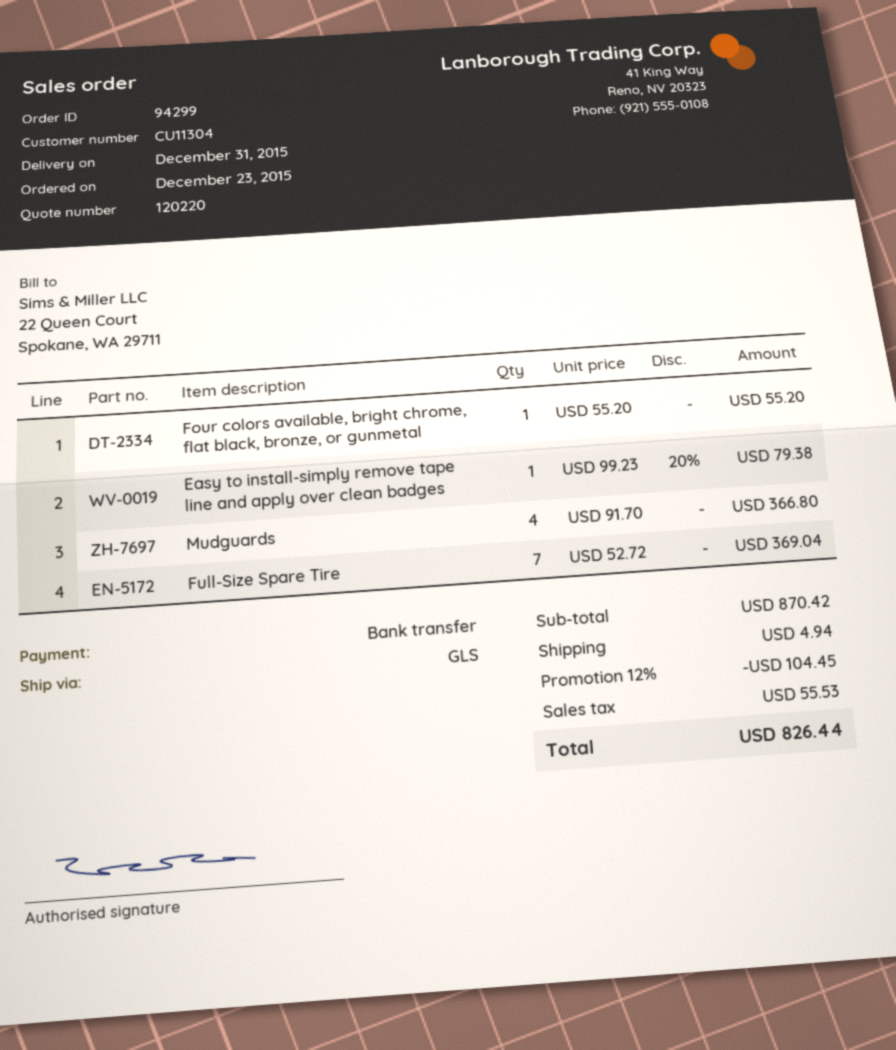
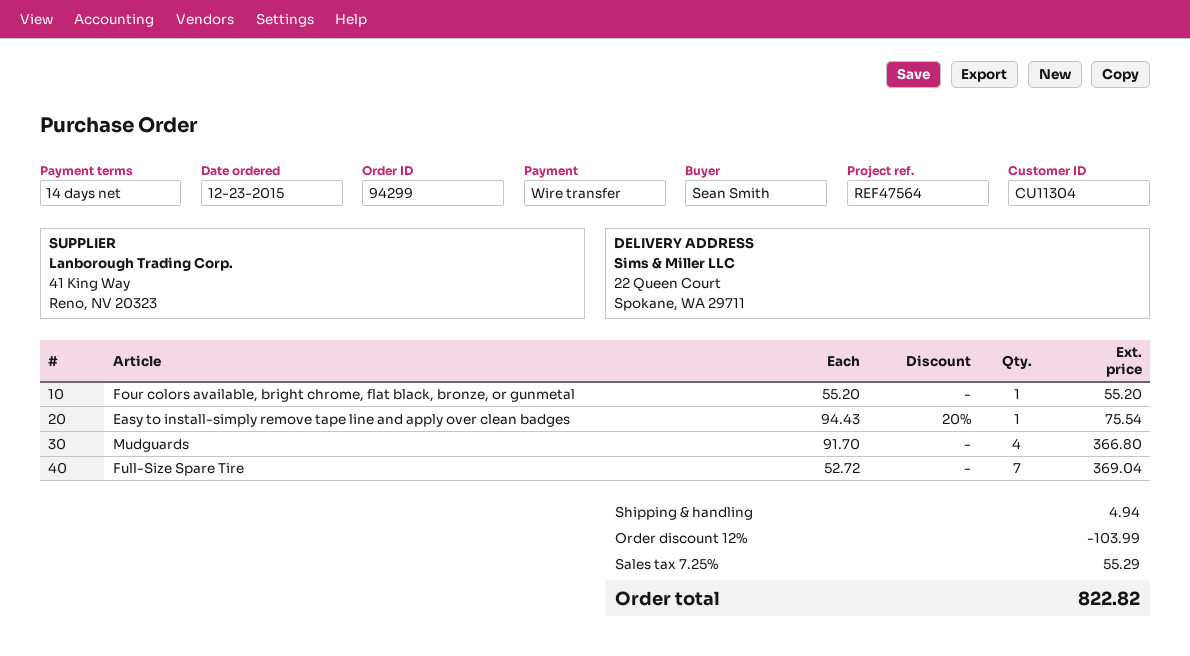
Easy to install-simply remove tape line and apply over clean badges: 1 x 99.23 - 20% = 79.38 -> 1 x 94.43 - 20% = 75.54
discount: 12% = 104.45 -> 12% = 103.99
tax: 55.53 -> 55.29
total: 826.44 -> 822.82

